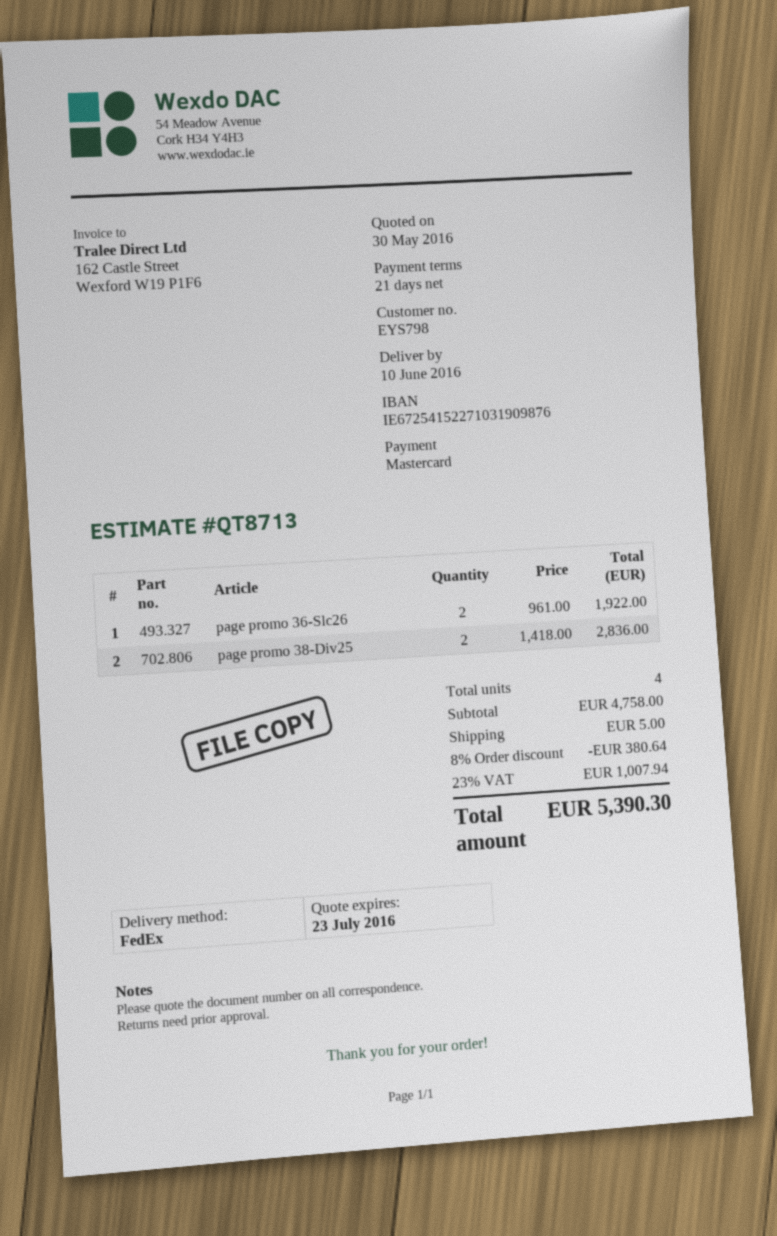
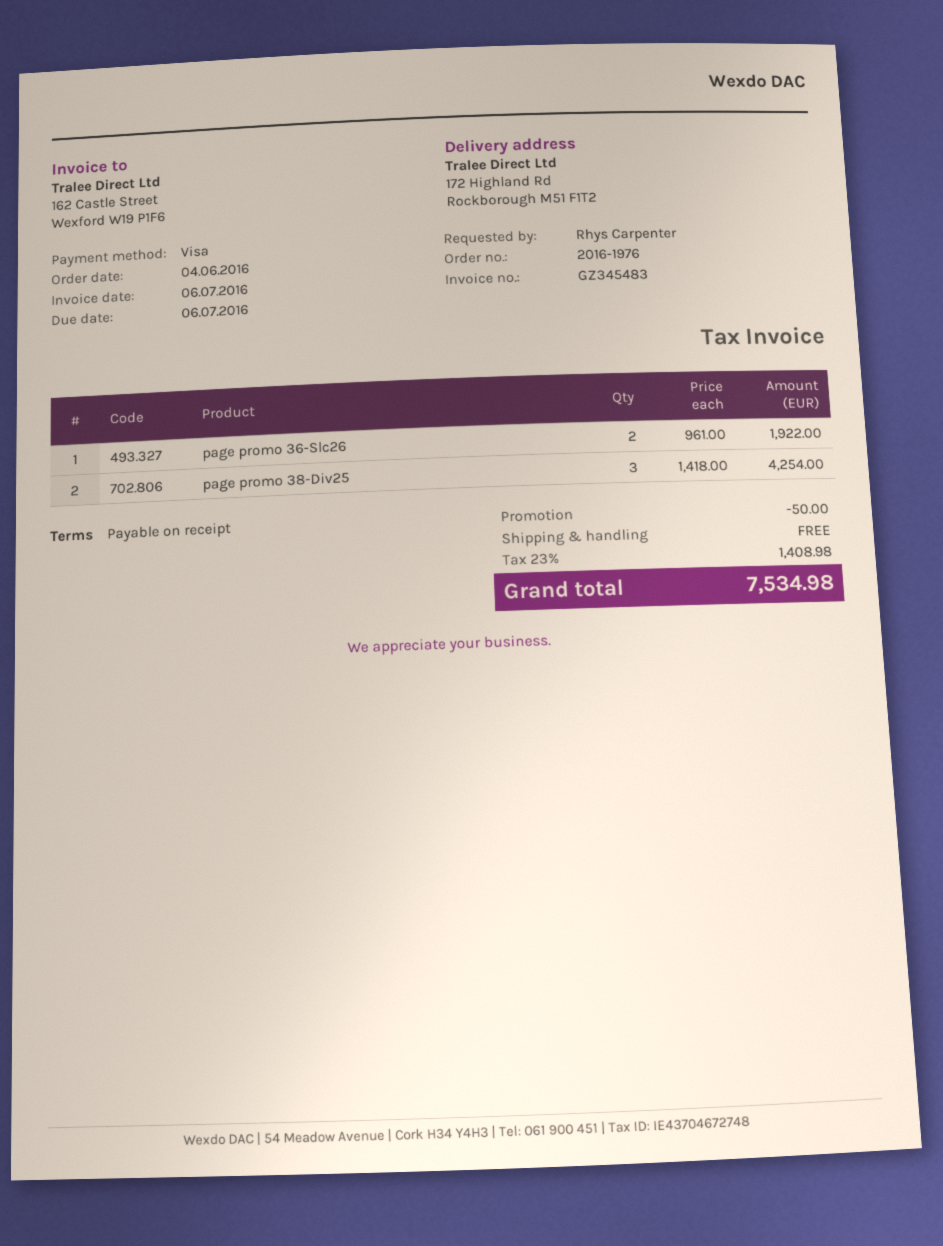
payment terms: 21 days -> on receipt
payment method: Mastercard -> Visa
page promo 38-Div25: 2 x 1418.00 = 2836.00 -> 3 x 1418.00 = 4254.00
discount: 380.64 -> 50.00
shipping: 5.00 -> 0.00
tax: 23% = 1007.94 -> 23% = 1408.98
total: 5390.30 -> 7534.98

